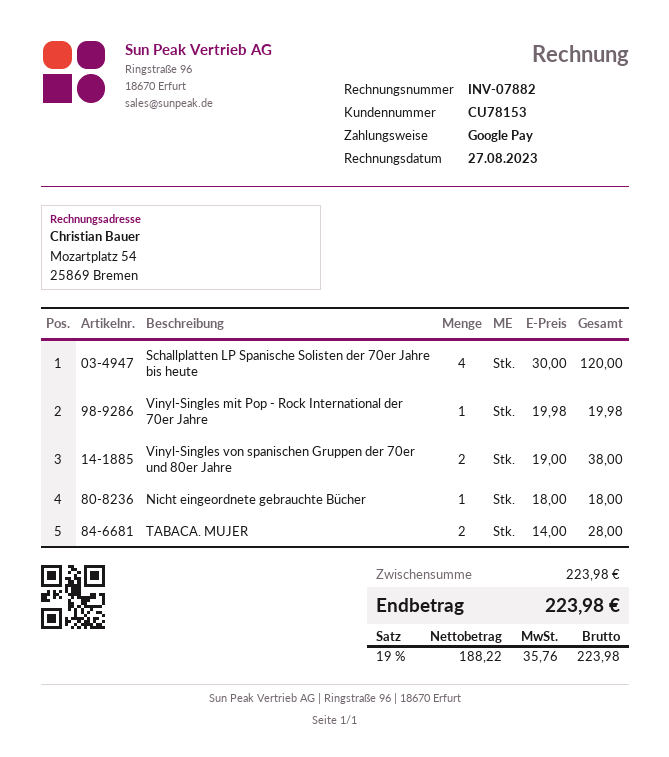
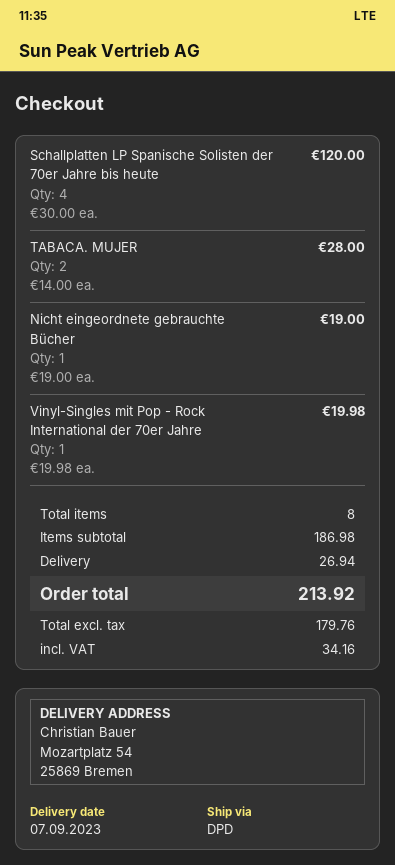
Vinyl-Singles von spanischen Gruppen der 70er und 80er Jahre: 2 x 19.00 = 38.00 -> none
Nicht eingeordnete gebrauchte Bücher: 1 x 18.00 = 18.00 -> 1 x 19.00 = 19.00
subtotal: 223.98 -> 186.98
shipping: none -> 26.94
net: 188.22 -> 179.76
tax: 35.76 -> 34.16
total: 223.98 -> 213.92

